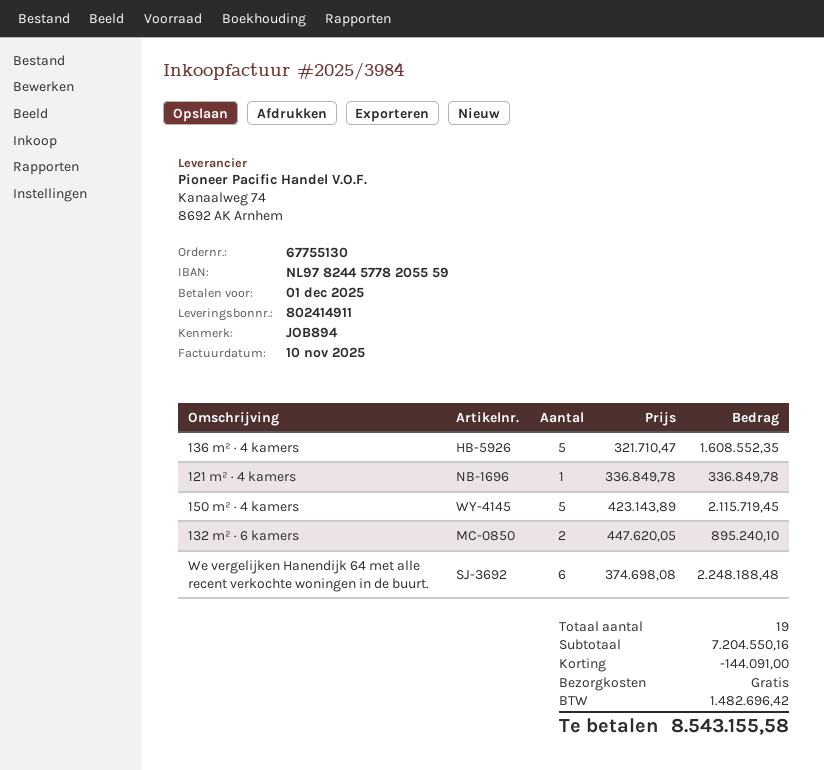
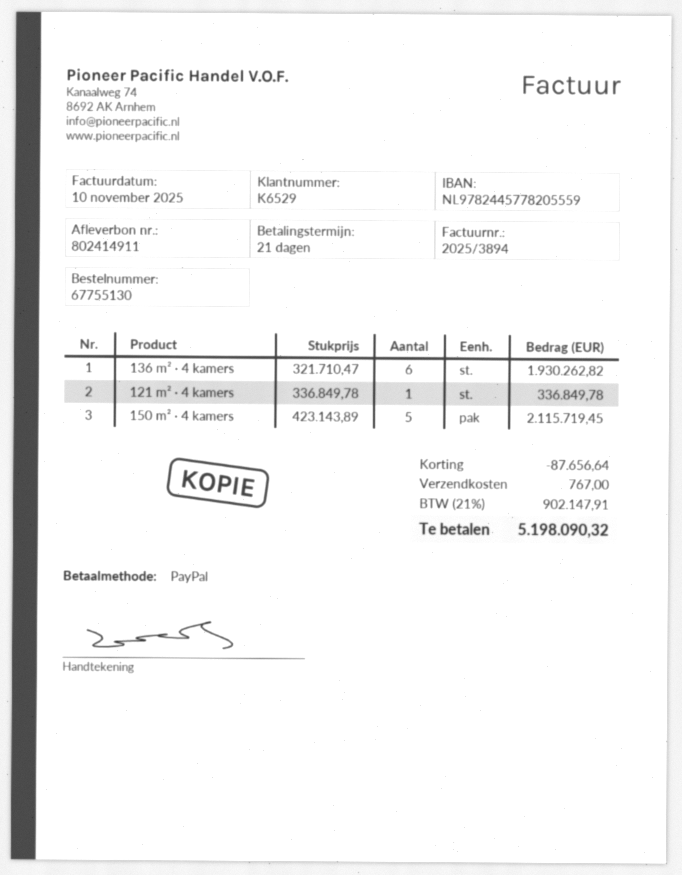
invoice number: 2025/3984 -> 2025/3894
136 m² · 4 kamers: 5 x 321710.47 = 1608552.35 -> 6 x 321710.47 = 1930262.82
132 m² · 6 kamers: 2 x 447620.05 = 895240.10 -> none
We vergelijken Hanendijk 64 met alle recent verkochte woningen in de buurt.: 6 x 374698.08 = 2248188.48 -> none
discount: 144091.00 -> 87656.64
shipping: 0.00 -> 767.00
tax: 1482696.42 -> 902147.91
total: 8543155.58 -> 5198090.32

